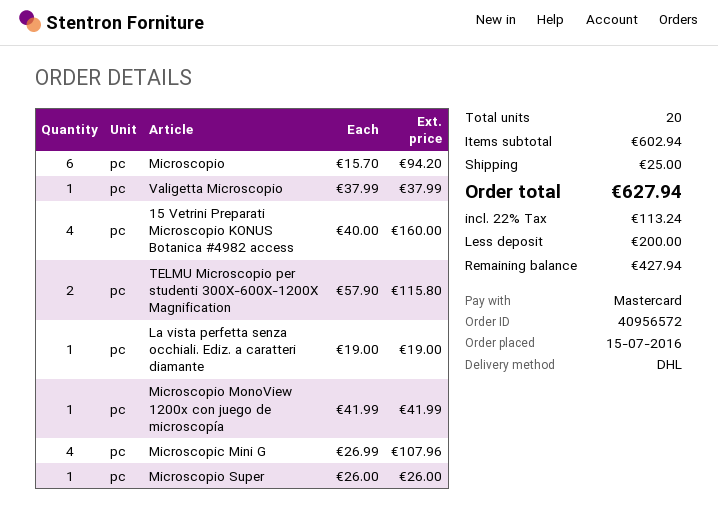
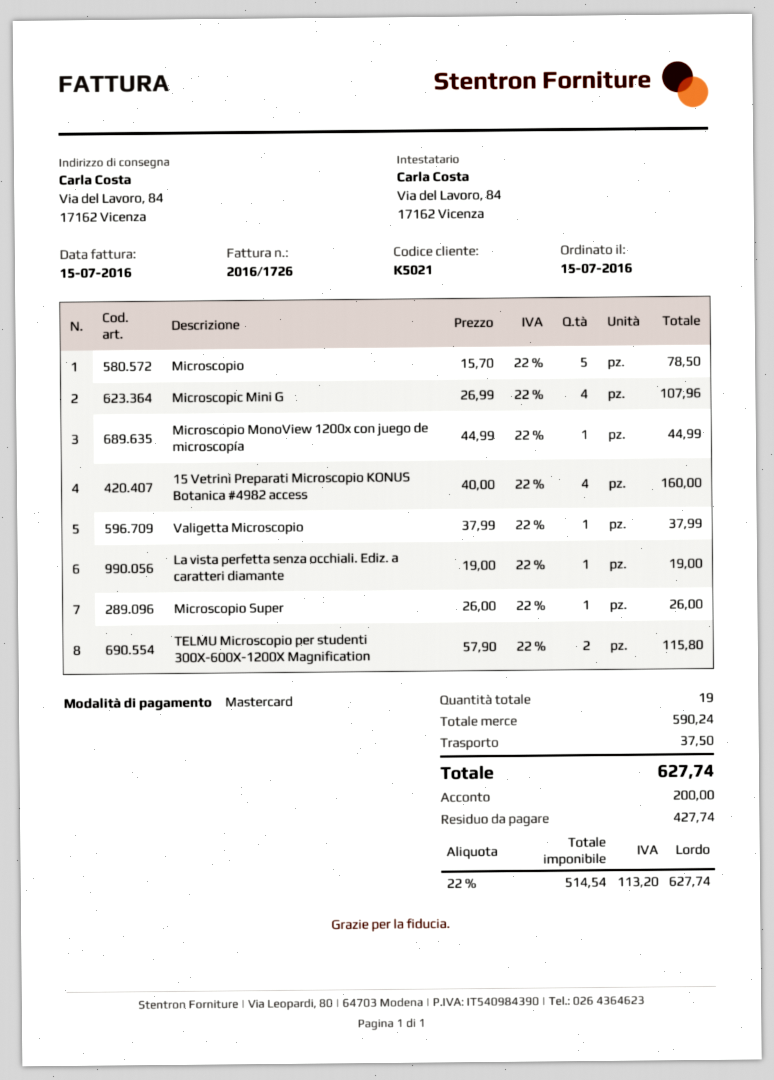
Microscopio: 6 x 15.70 = 94.20 -> 5 x 15.70 = 78.50
Microscopio MonoView 1200x con juego de microscopía: 1 x 41.99 = 41.99 -> 1 x 44.99 = 44.99
total quantity: 20 -> 19
subtotal: 602.94 -> 590.24
shipping: 25.00 -> 37.50
tax: 22% = 113.24 -> 22% = 113.20
total: 627.94 -> 627.74
balance: 427.94 -> 427.74

